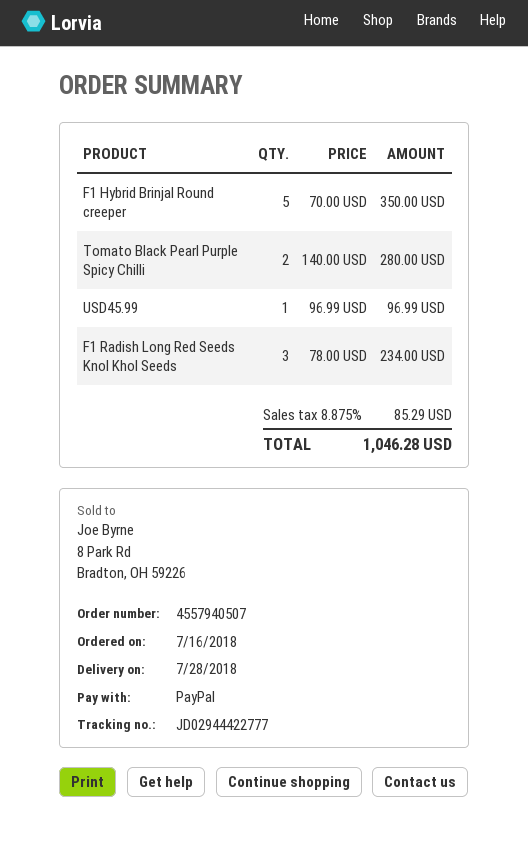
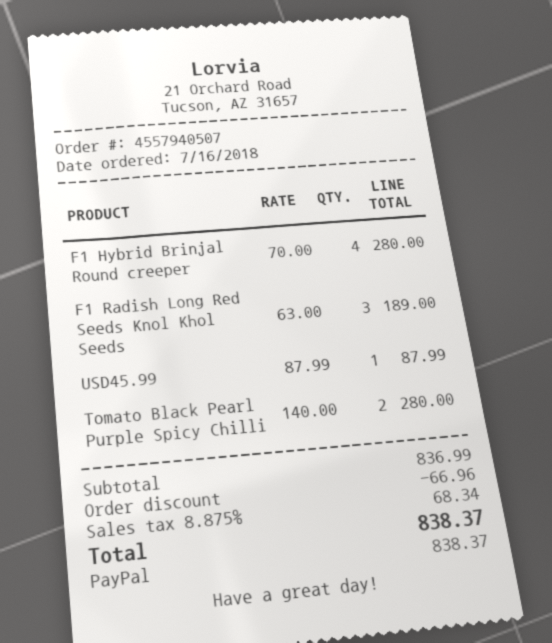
F1 Hybrid Brinjal Round creeper: 5 x 70.00 = 350.00 -> 4 x 70.00 = 280.00
USD45.99: 1 x 96.99 = 96.99 -> 1 x 87.99 = 87.99
F1 Radish Long Red Seeds Knol Khol Seeds: 3 x 78.00 = 234.00 -> 3 x 63.00 = 189.00
discount: none -> 66.96
tax: 8.875% = 85.29 -> 8.875% = 68.34
total: 1046.28 -> 838.37

